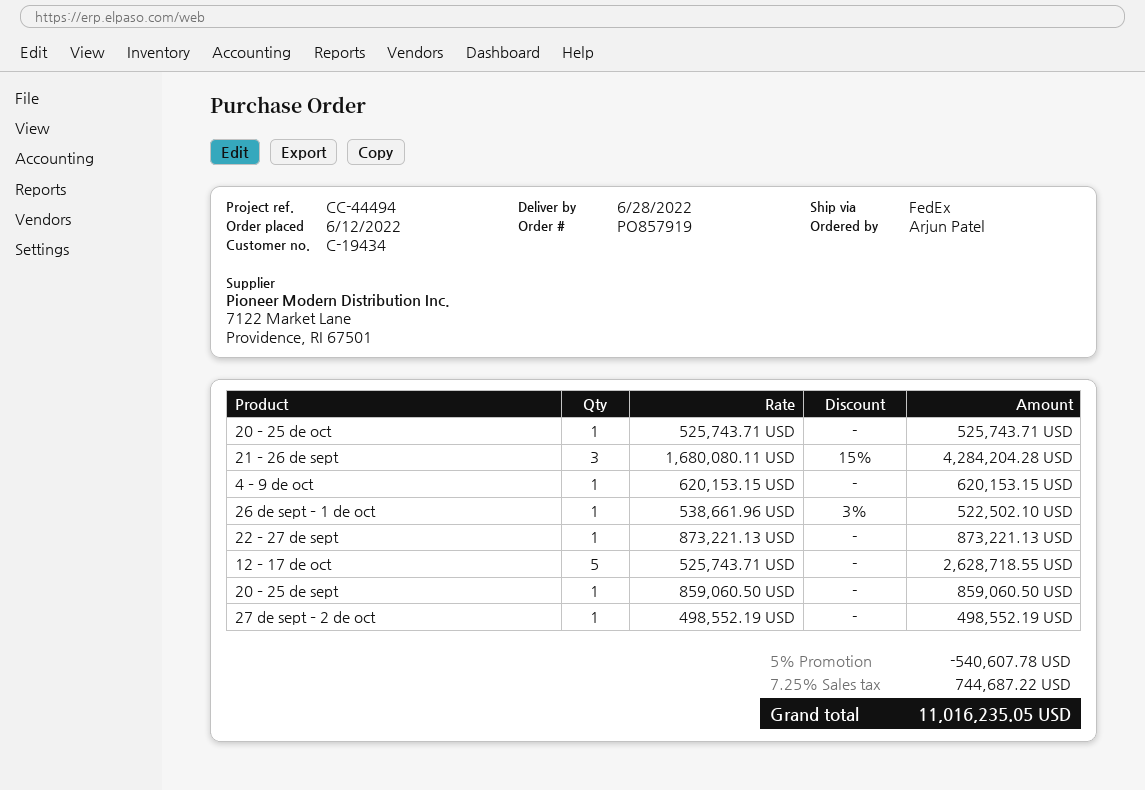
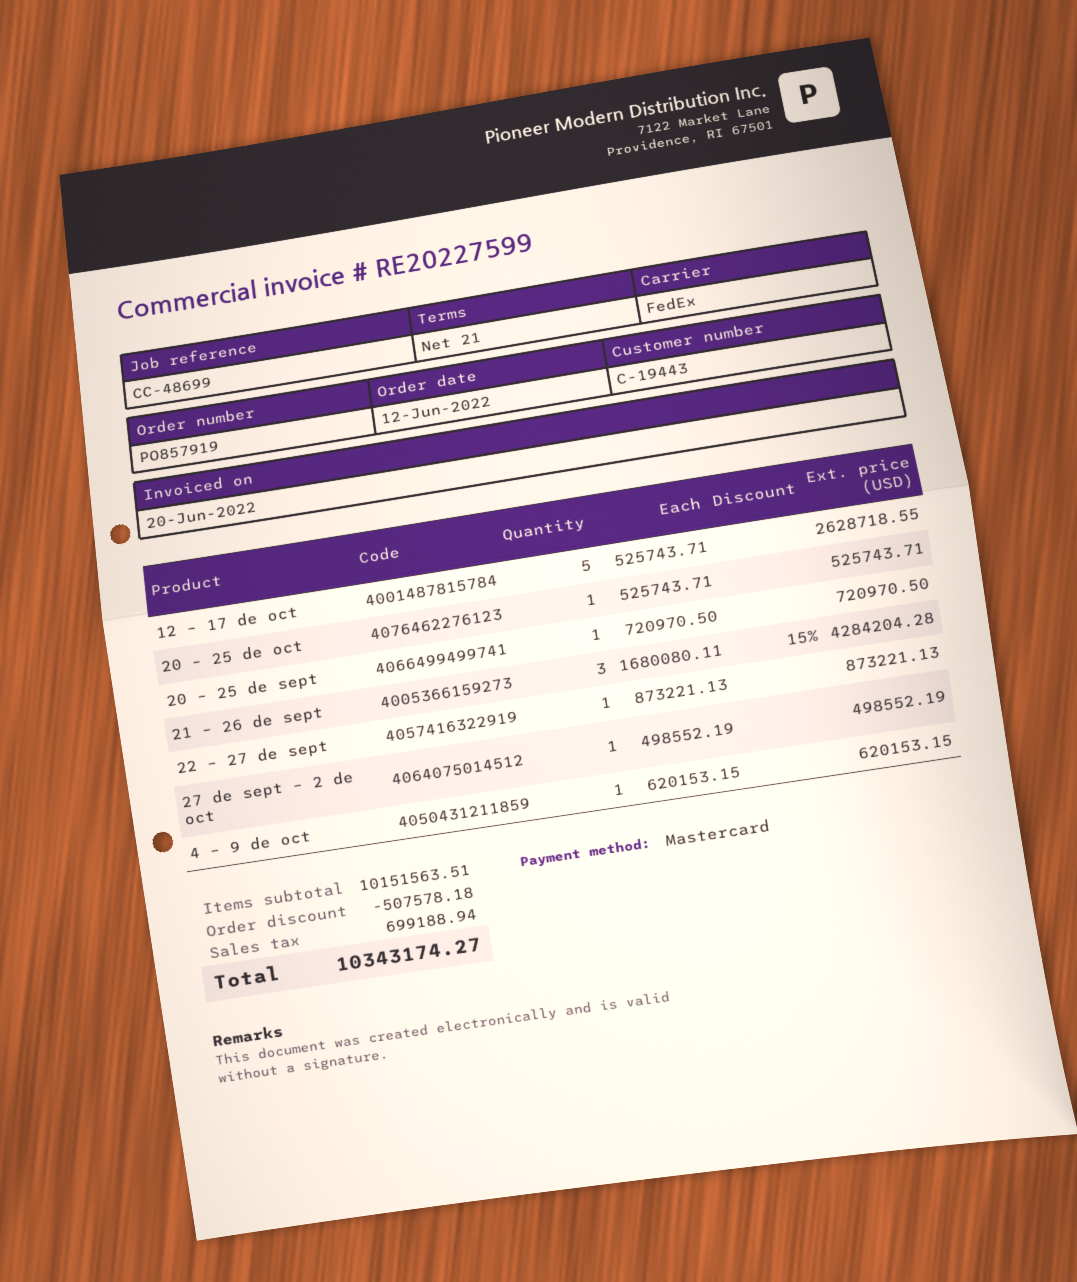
customer number: C-19434 -> C-19443
reference: CC-44494 -> CC-48699
26 de sept – 1 de oct: 1 x 538661.96 - 3% = 522502.10 -> none
20 – 25 de sept: 1 x 859060.50 = 859060.50 -> 1 x 720970.50 = 720970.50
discount: 540607.78 -> 507578.18
tax: 744687.22 -> 699188.94
total: 11016235.05 -> 10343174.27

